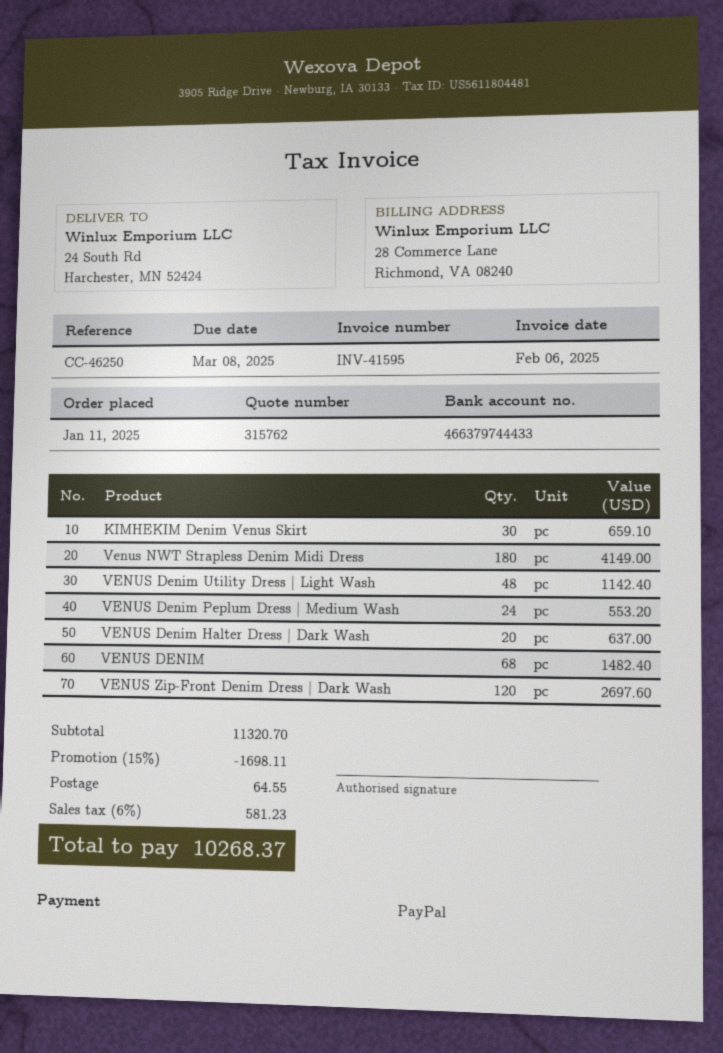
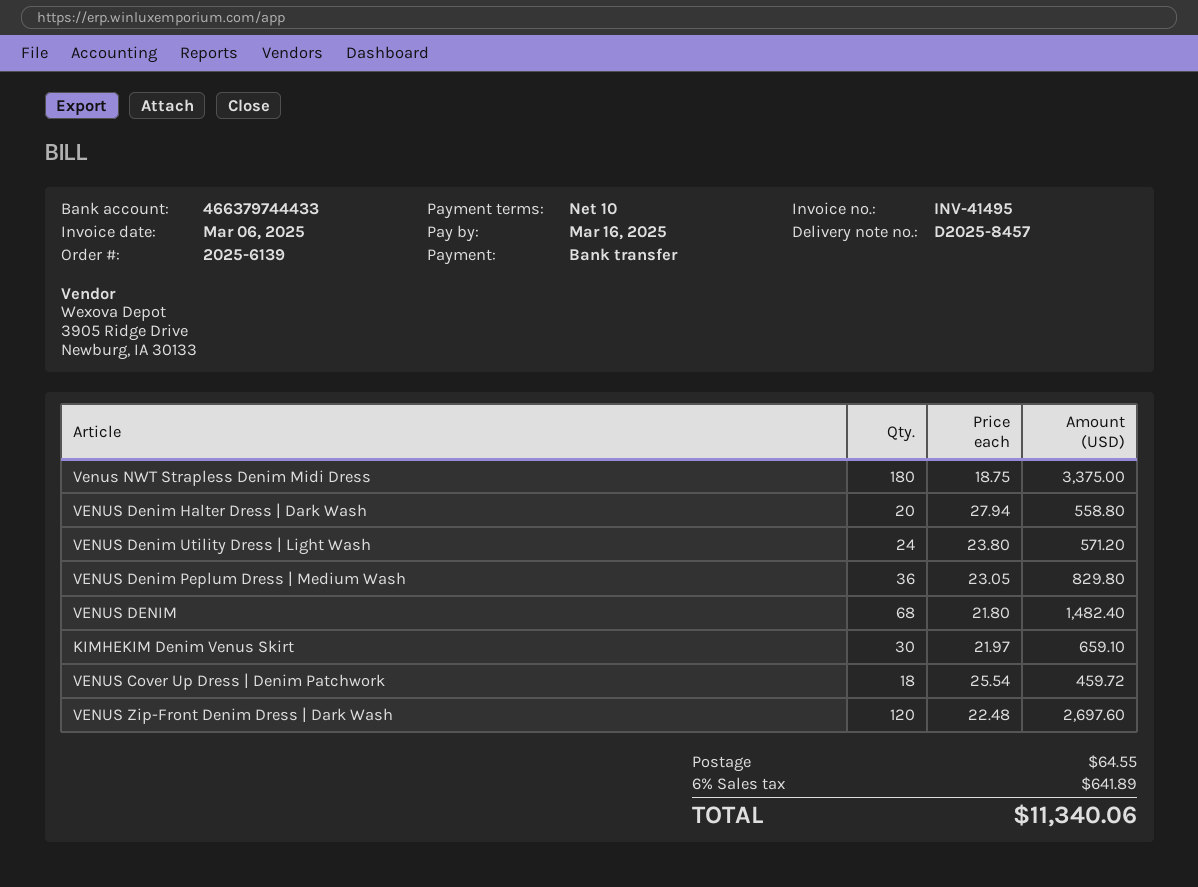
invoice number: INV-41595 -> INV-41495
invoice date: 2025-02-06 -> 2025-03-06
due date: 2025-03-08 -> 2025-03-16
payment method: PayPal -> bank transfer
Venus NWT Strapless Denim Midi Dress: 180 for 4149.00 -> 180 for 3375.00
VENUS Denim Utility Dress | Light Wash: 48 for 1142.40 -> 24 for 571.20
VENUS Denim Peplum Dress | Medium Wash: 24 for 553.20 -> 36 for 829.80
VENUS Denim Halter Dress | Dark Wash: 20 for 637.00 -> 20 for 558.80
VENUS Cover Up Dress | Denim Patchwork: none -> 18 for 459.72
discount: 15% = 1698.11 -> none
tax: 6% = 581.23 -> 6% = 641.89
total: 10268.37 -> 11340.06

